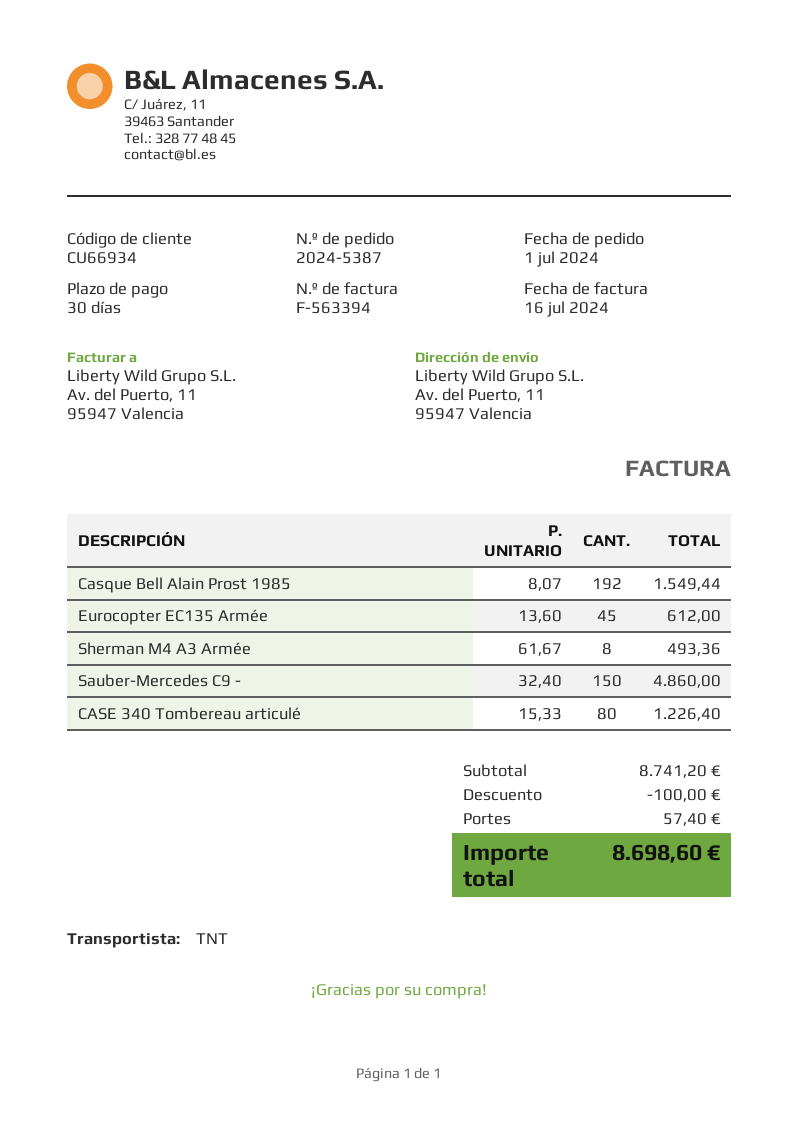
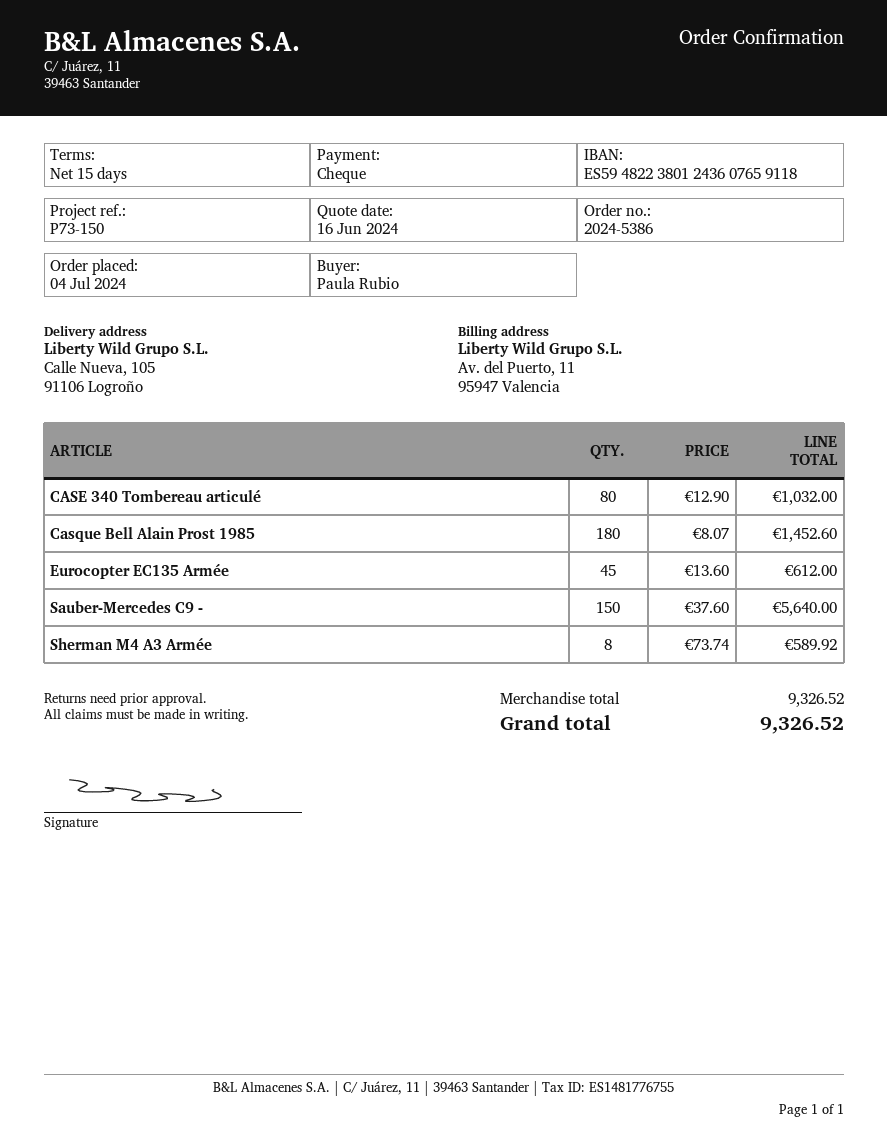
order number: 2024-5387 -> 2024-5386
order date: 2024-07-01 -> 2024-07-04
payment terms: 30 days -> 15 days
ship to: Av. del Puerto, 11, 95947 Valencia -> Calle Nueva, 105, 91106 Logroño
Casque Bell Alain Prost 1985: 192 x 8.07 = 1549.44 -> 180 x 8.07 = 1452.60
Sherman M4 A3 Armée: 8 x 61.67 = 493.36 -> 8 x 73.74 = 589.92
Sauber-Mercedes C9 -: 150 x 32.40 = 4860.00 -> 150 x 37.60 = 5640.00
CASE 340 Tombereau articulé: 80 x 15.33 = 1226.40 -> 80 x 12.90 = 1032.00
subtotal: 8741.20 -> 9326.52
discount: 100.00 -> none
shipping: 57.40 -> none
total: 8698.60 -> 9326.52

